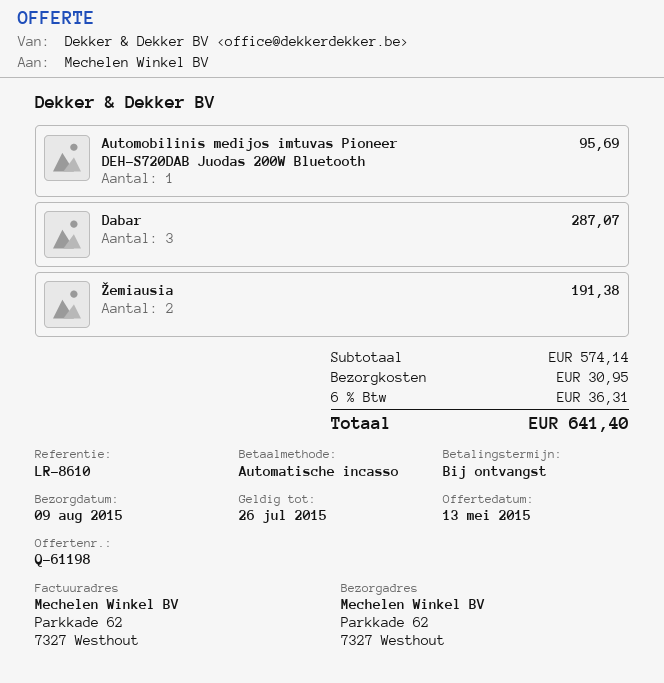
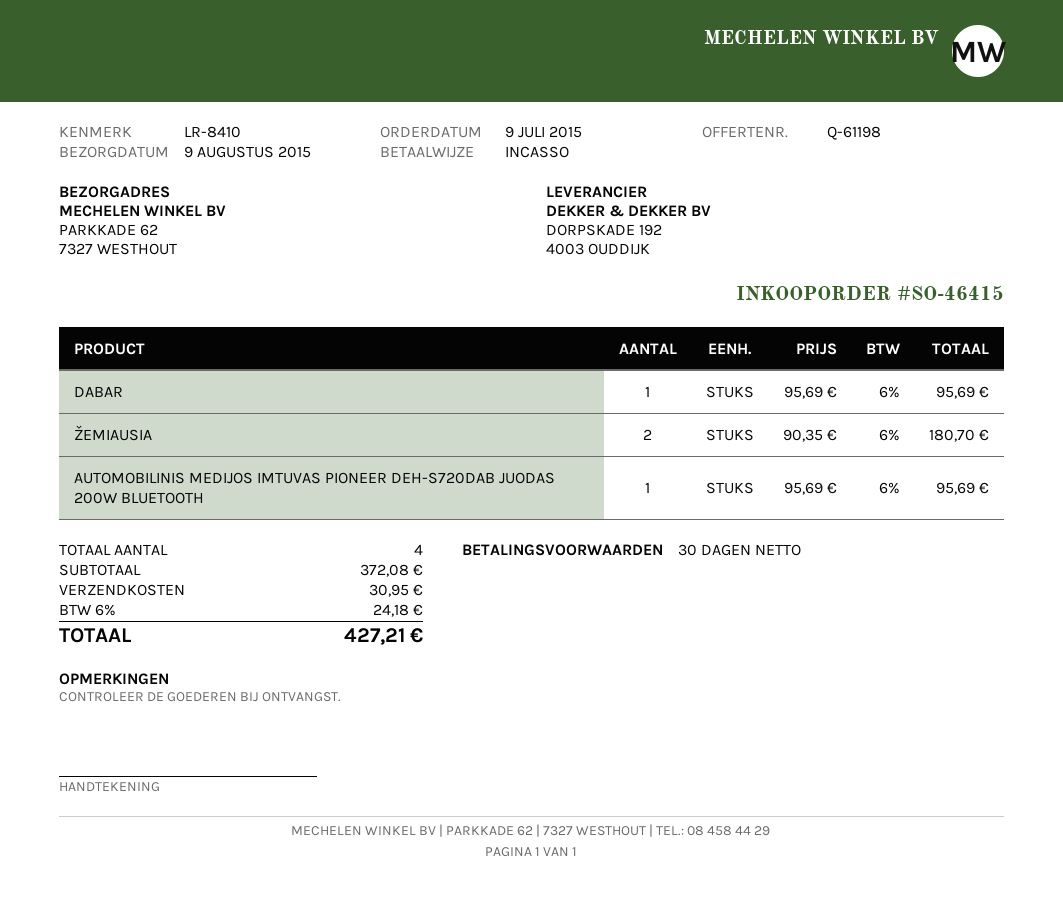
payment terms: on receipt -> 30 days
reference: LR-8610 -> LR-8410
Dabar: 3 for 287.07 -> 1 for 95.69
Žemiausia: 2 for 191.38 -> 2 for 180.70
subtotal: 574.14 -> 372.08
tax: 6% = 36.31 -> 6% = 24.18
total: 641.40 -> 427.21

